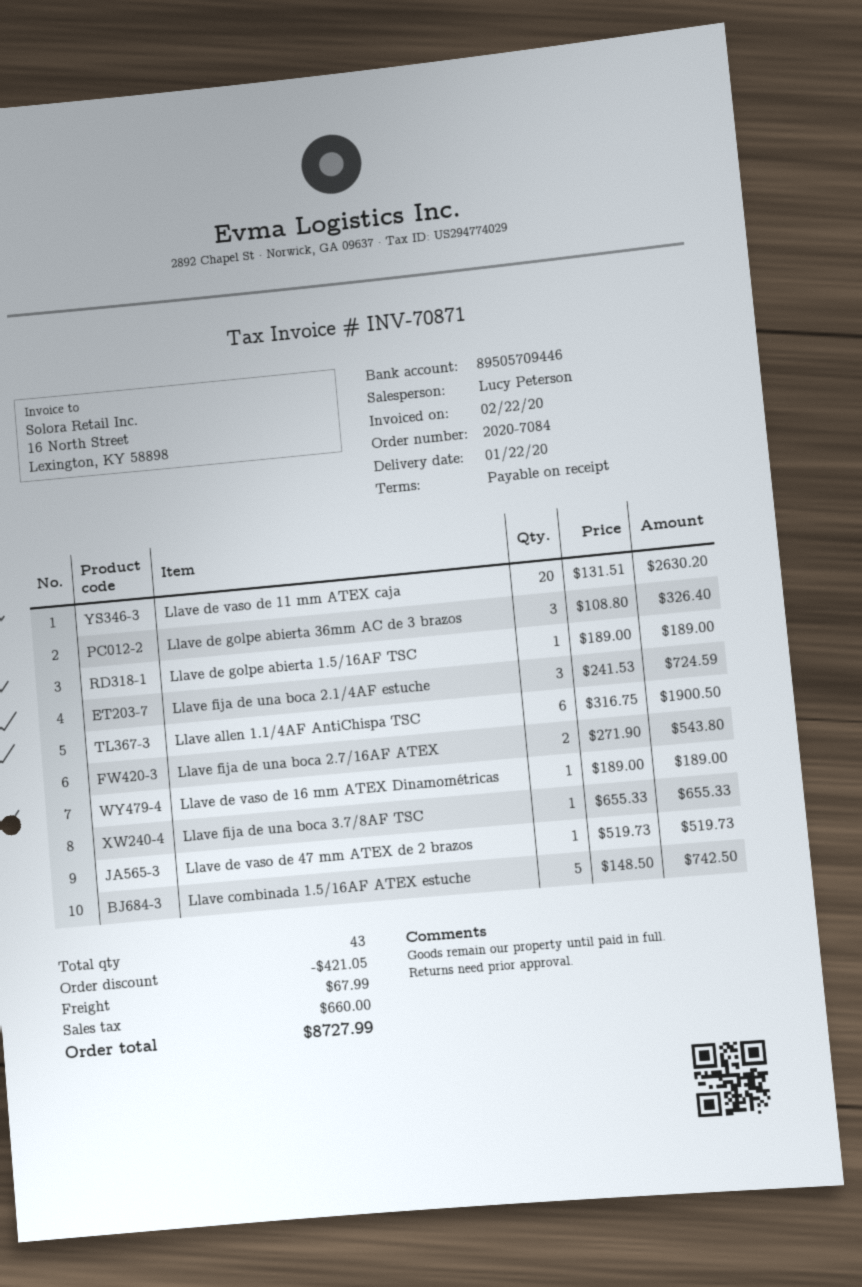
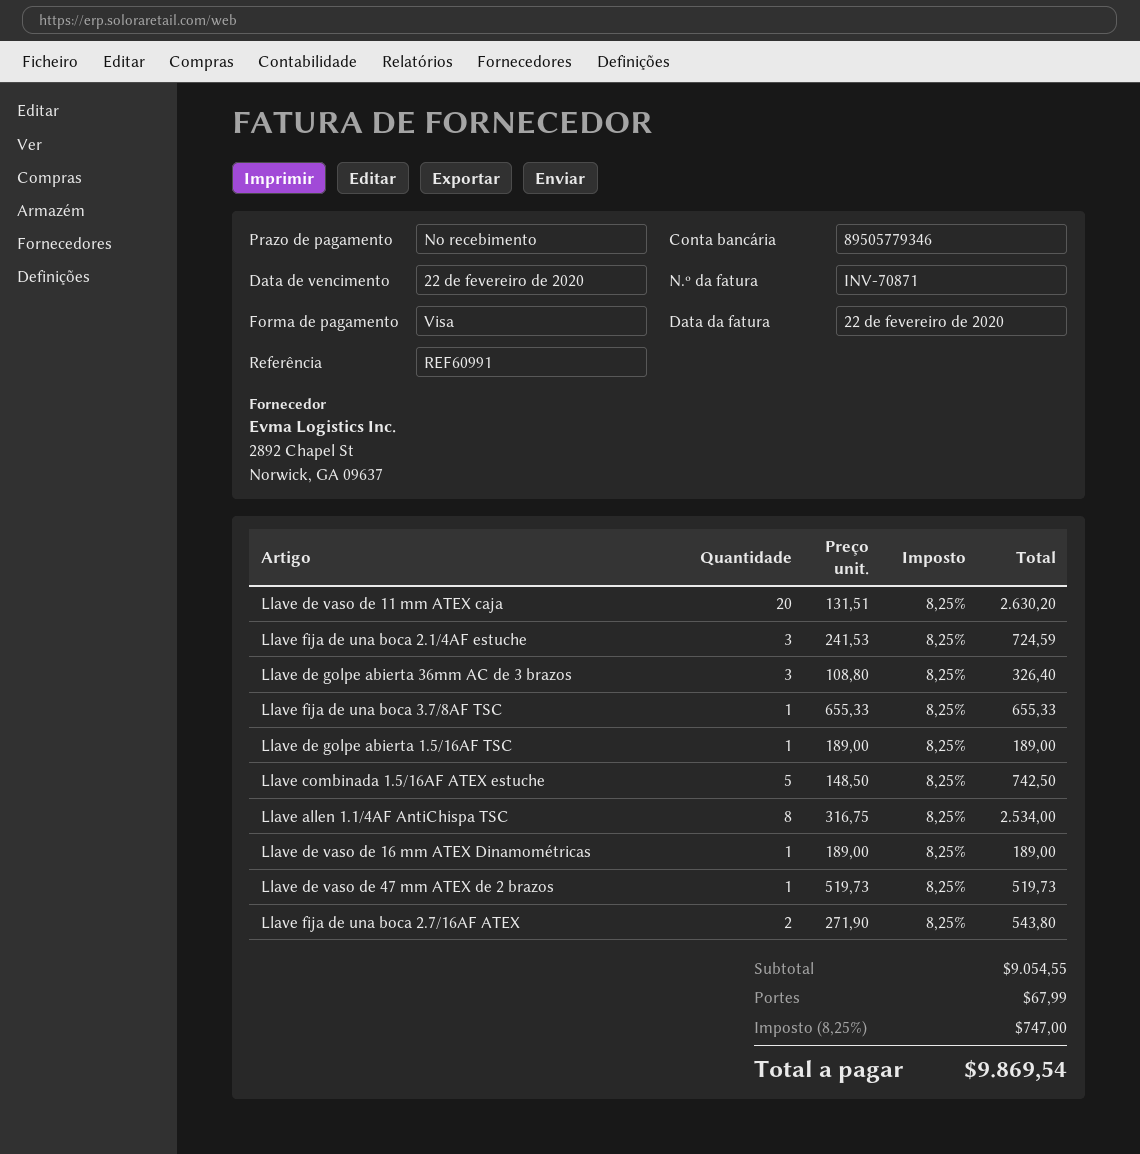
bank account: 89505709446 -> 89505779346
Llave allen 1.1/4AF AntiChispa TSC: 6 x 316.75 = 1900.50 -> 8 x 316.75 = 2534.00
discount: 421.05 -> none
tax: 660.00 -> 747.00
total: 8727.99 -> 9869.54

